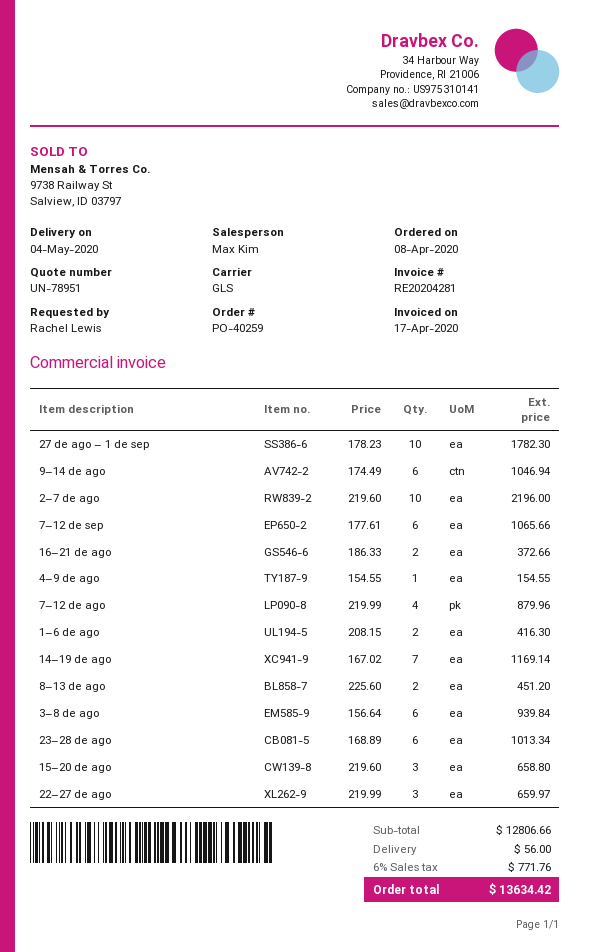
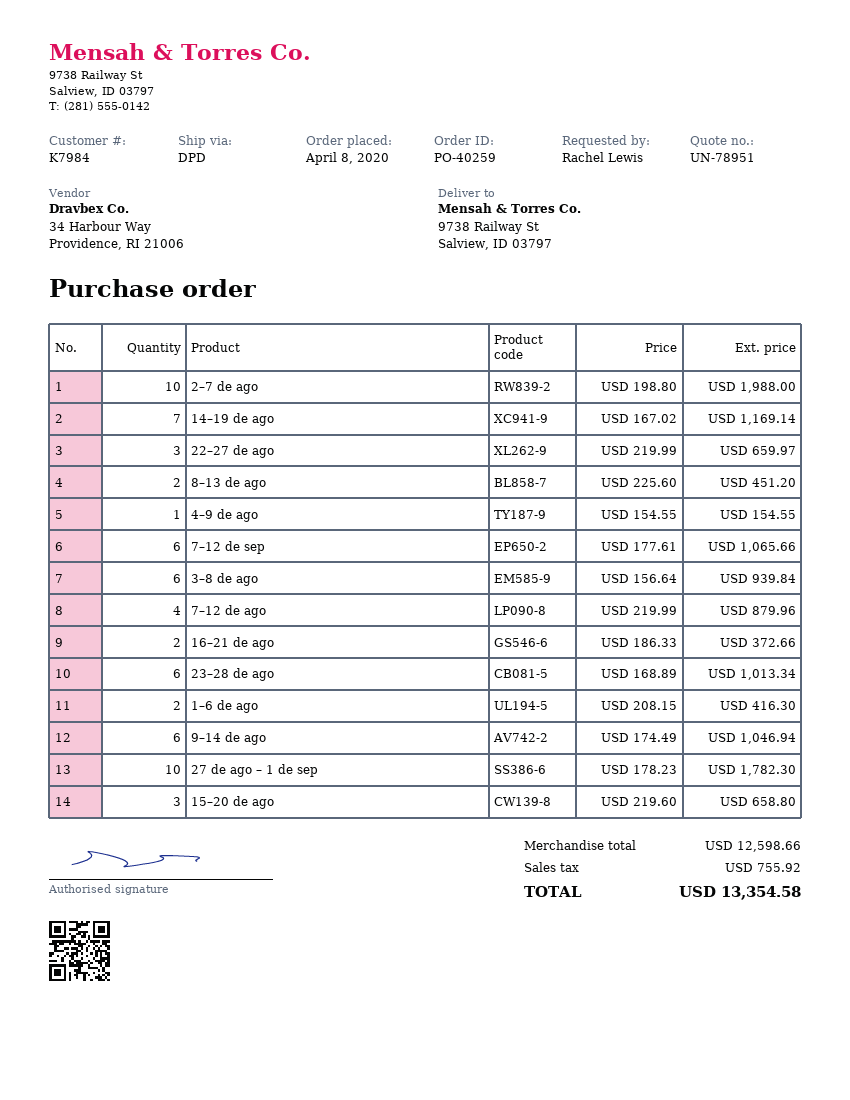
shipping method: GLS -> DPD
2–7 de ago: 10 x 219.60 = 2196.00 -> 10 x 198.80 = 1988.00
subtotal: 12806.66 -> 12598.66
shipping: 56.00 -> none
tax: 771.76 -> 755.92
total: 13634.42 -> 13354.58

